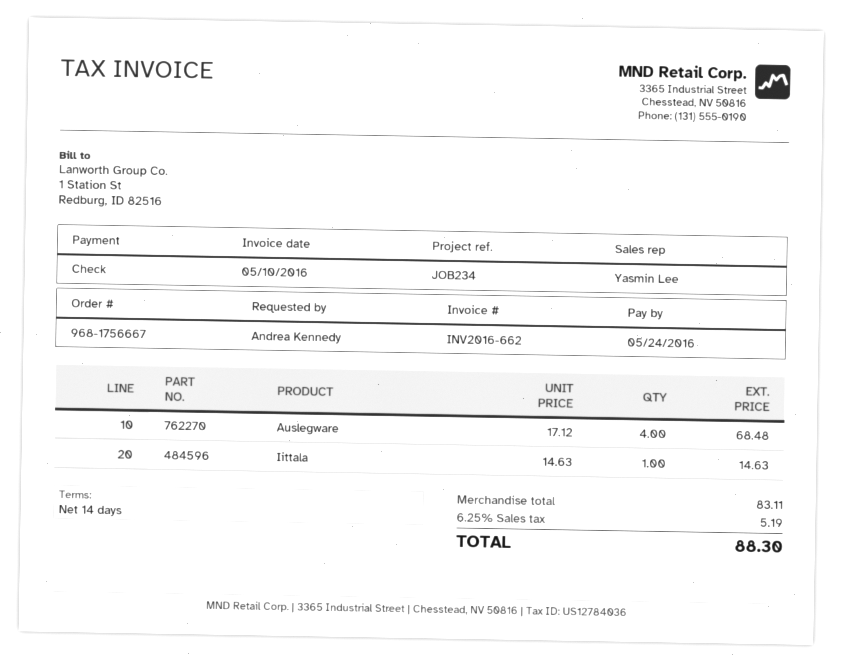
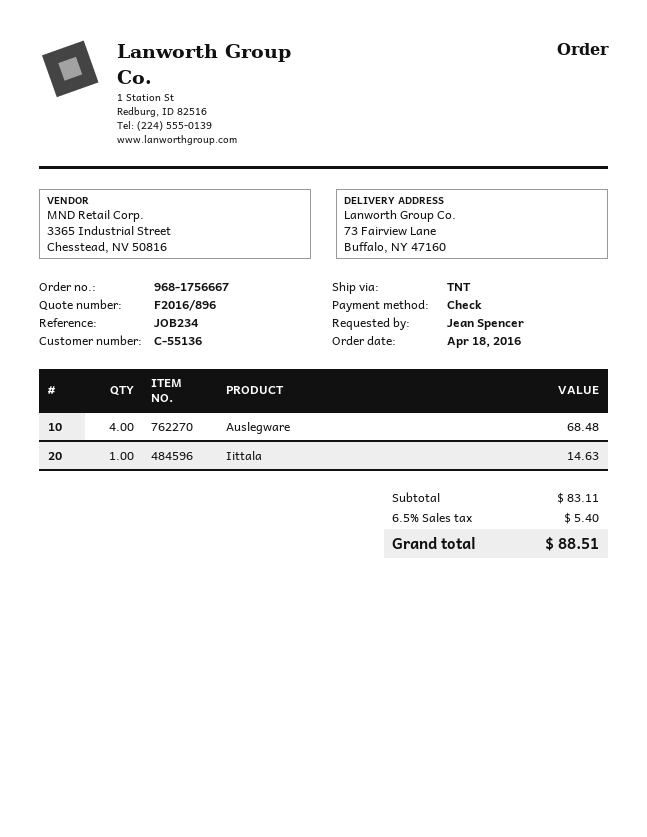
ordered by: Andrea Kennedy -> Jean Spencer
tax: 6.25% = 5.19 -> 6.5% = 5.40
total: 88.30 -> 88.51

